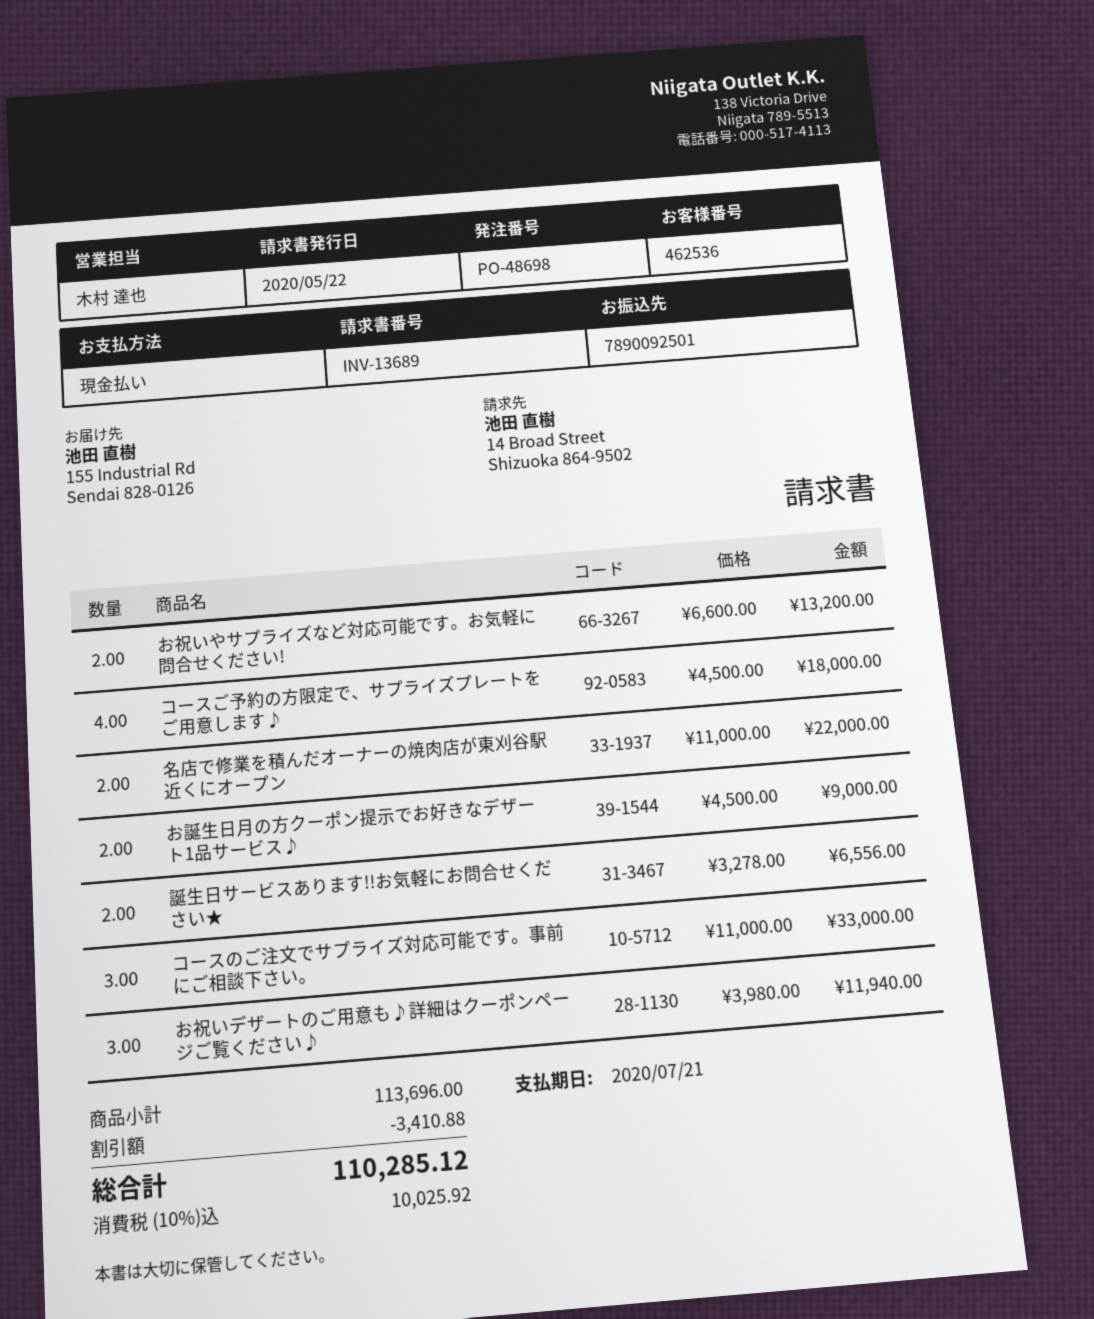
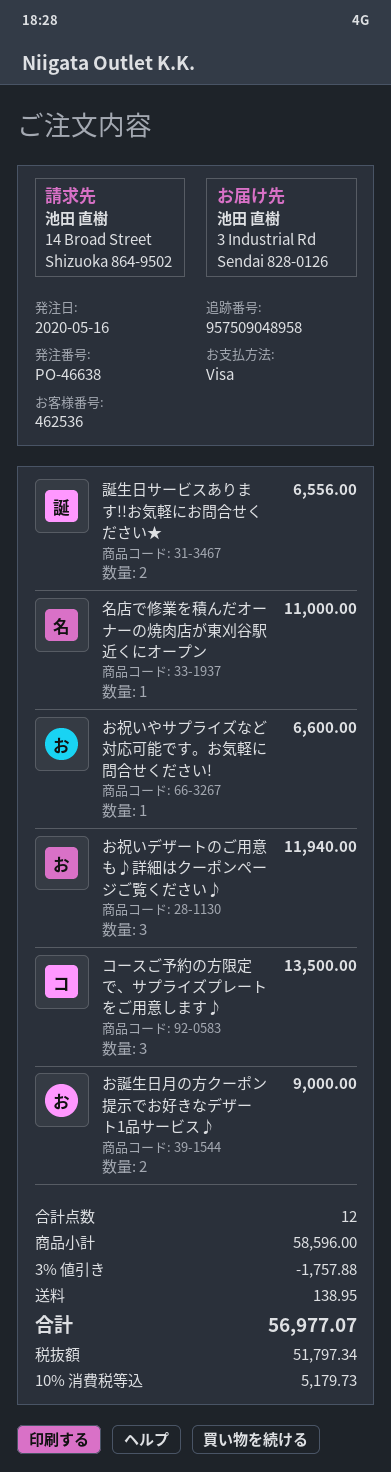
order number: PO-48698 -> PO-46638
payment method: cash -> Visa
ship to: 155 Industrial Rd, Sendai 828-0126 -> 3 Industrial Rd, Sendai 828-0126
お祝いやサプライズなど対応可能です。お気軽に問合せください!: 2 for 13200.00 -> 1 for 6600.00
コースご予約の方限定で、サプライズプレートをご用意します♪: 4 for 18000.00 -> 3 for 13500.00
名店で修業を積んだオーナーの焼肉店が東刈谷駅近くにオープン: 2 for 22000.00 -> 1 for 11000.00
コースのご注文でサプライズ対応可能です。事前にご相談下さい。: 3 for 33000.00 -> none
subtotal: 113696.00 -> 58596.00
discount: 3410.88 -> 1757.88
shipping: none -> 138.95
tax: 10% = 10025.92 -> 10% = 5179.73
total: 110285.12 -> 56977.07

